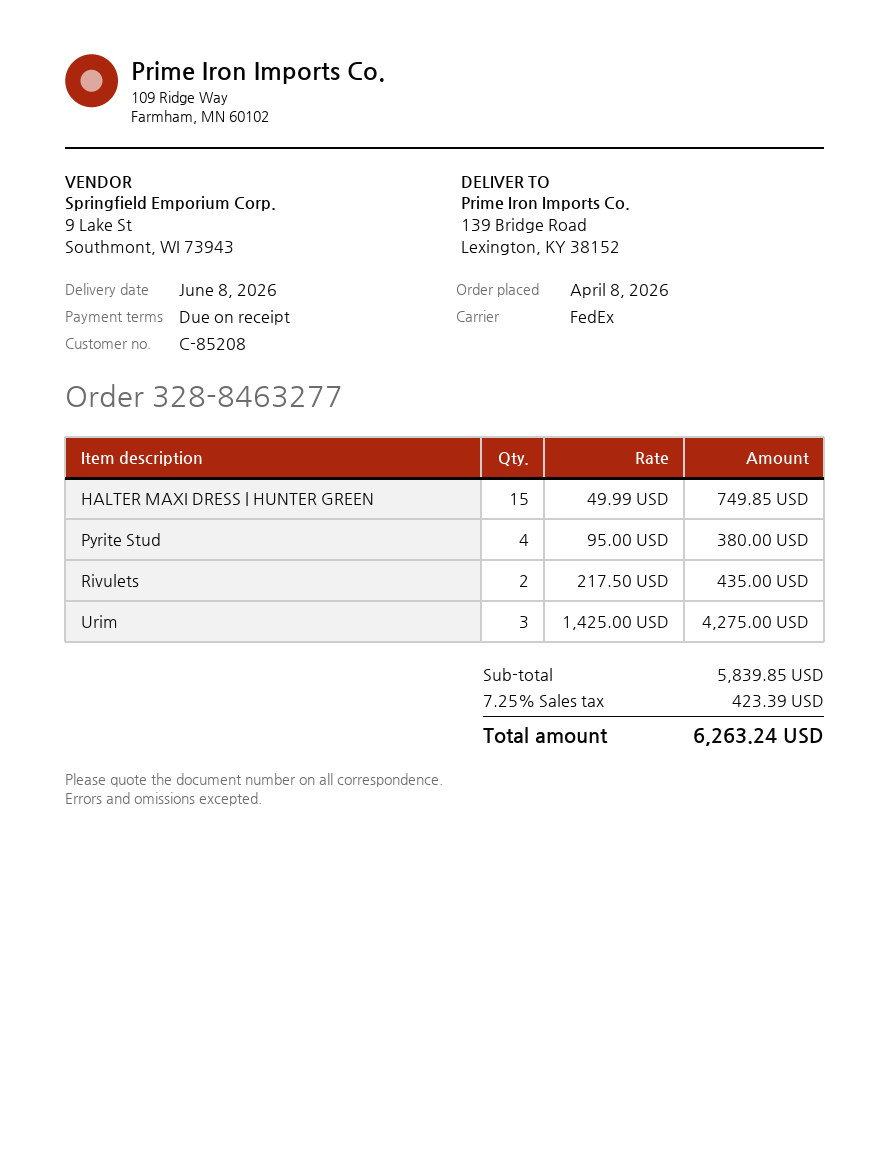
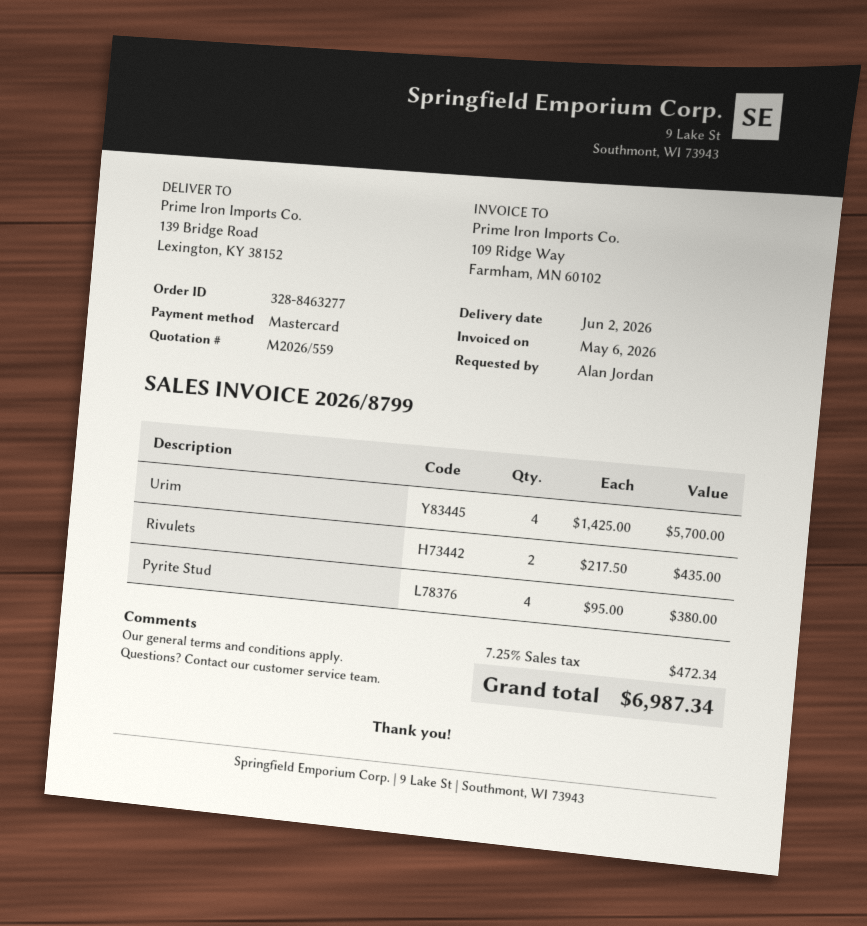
delivery date: 2026-06-08 -> 2026-06-02
HALTER MAXI DRESS | HUNTER GREEN: 15 x 49.99 = 749.85 -> none
Urim: 3 x 1425.00 = 4275.00 -> 4 x 1425.00 = 5700.00
tax: 7.25% = 423.39 -> 7.25% = 472.34
total: 6263.24 -> 6987.34

